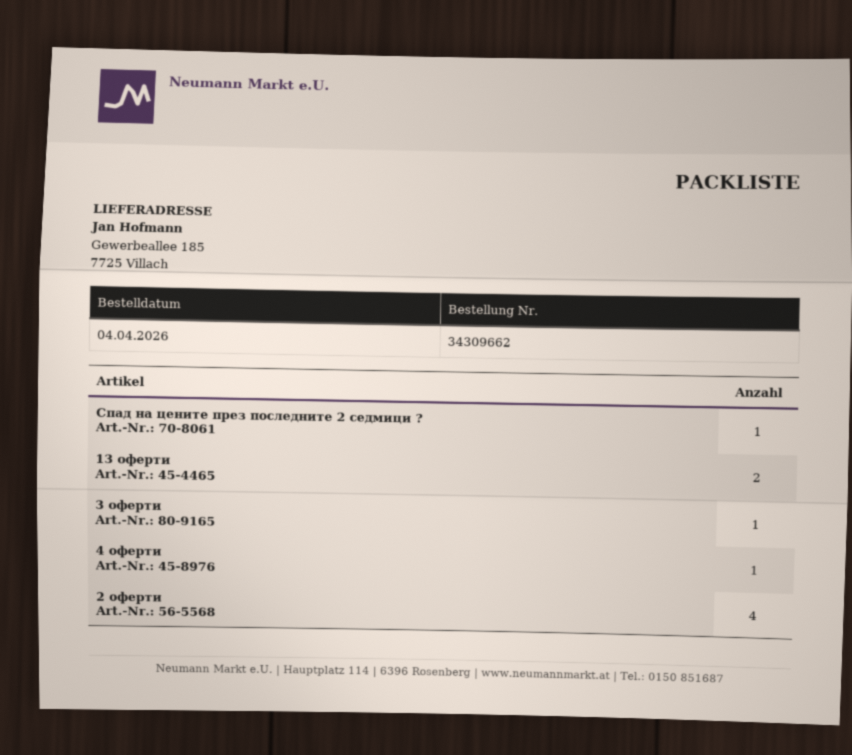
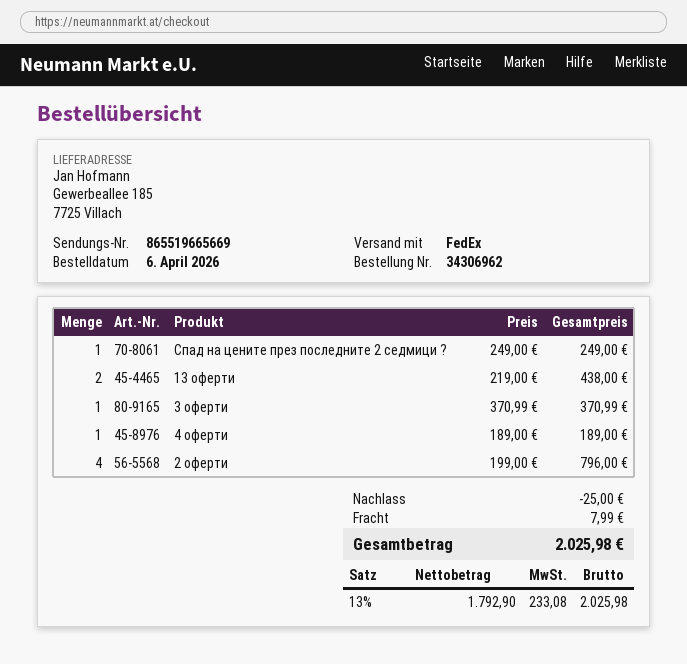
order number: 34309662 -> 34306962
order date: 2026-04-04 -> 2026-04-06

